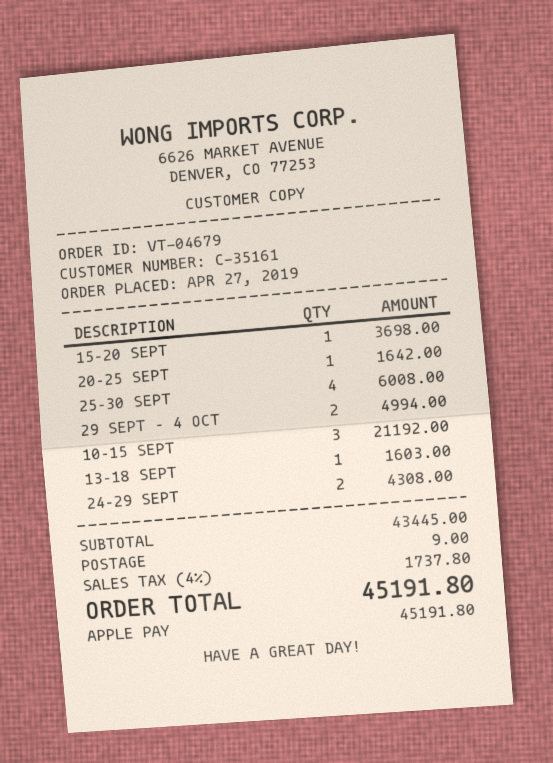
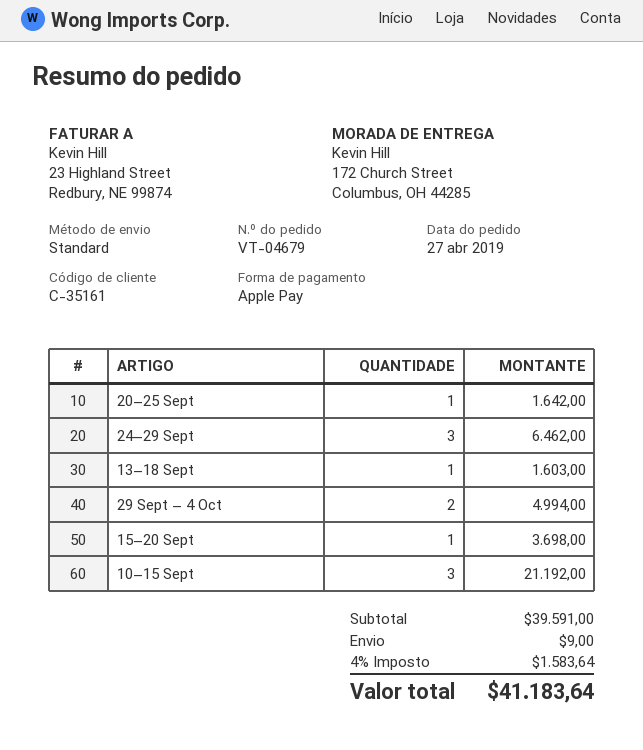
25–30 SEPT: 4 for 6008.00 -> none
24–29 SEPT: 2 for 4308.00 -> 3 for 6462.00
subtotal: 43445.00 -> 39591.00
tax: 4% = 1737.80 -> 4% = 1583.64
total: 45191.80 -> 41183.64

